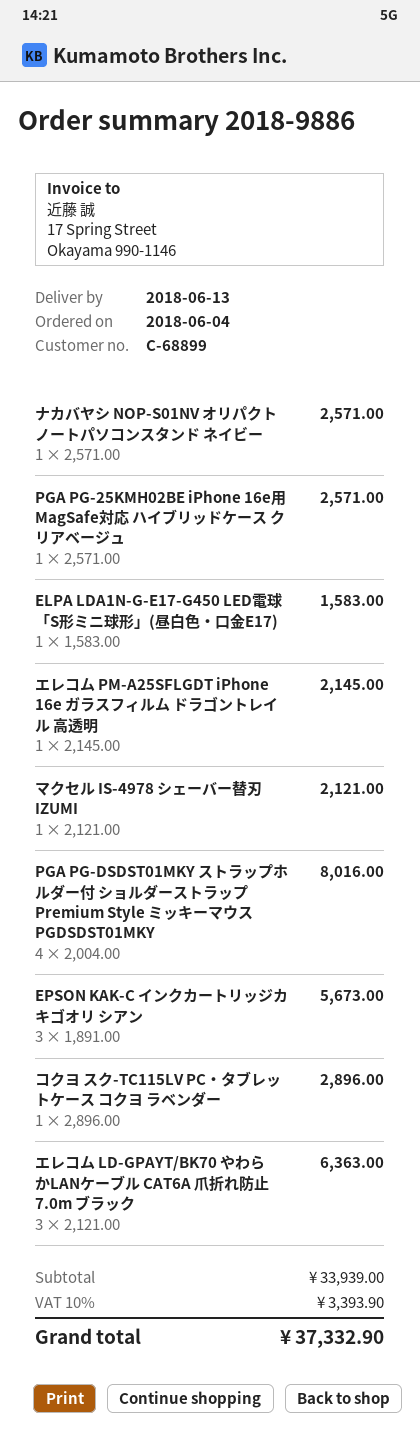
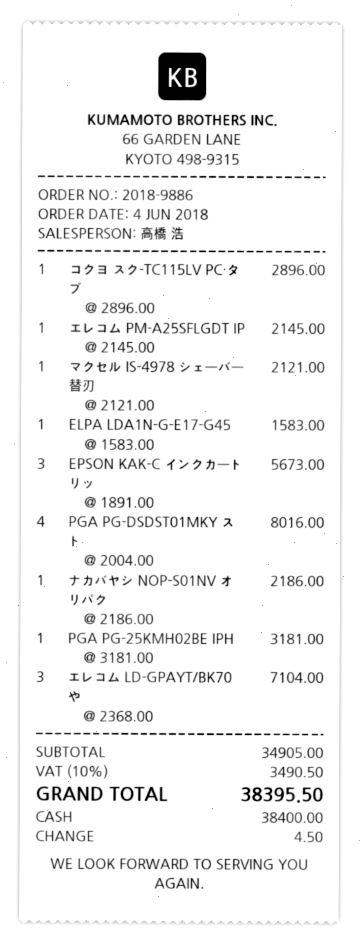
ナカバヤシ NOP-S01NV オリパクト ノートパソコンスタンド ネイビー: 1 x 2571.00 = 2571.00 -> 1 x 2186.00 = 2186.00
PGA PG-25KMH02BE iPhone 16e用 MagSafe対応 ハイブリッドケース クリアベージュ: 1 x 2571.00 = 2571.00 -> 1 x 3181.00 = 3181.00
エレコム LD-GPAYT/BK70 やわらかLANケーブル CAT6A 爪折れ防止 7.0m ブラック: 3 x 2121.00 = 6363.00 -> 3 x 2368.00 = 7104.00
subtotal: 33939.00 -> 34905.00
tax: 10% = 3393.90 -> 10% = 3490.50
total: 37332.90 -> 38395.50

